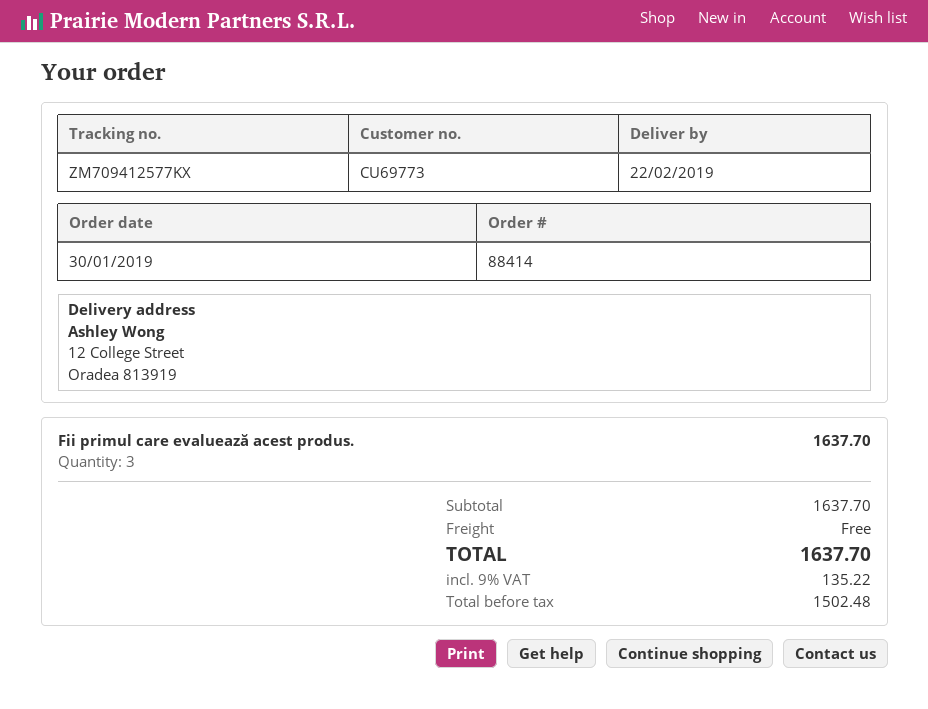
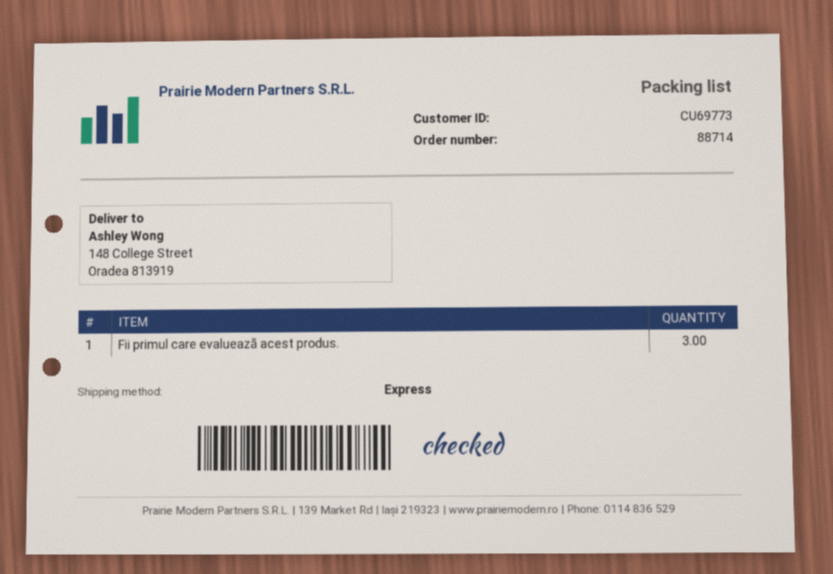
order number: 88414 -> 88714
ship to: 12 College Street, Oradea 813919 -> 148 College Street, Oradea 813919

